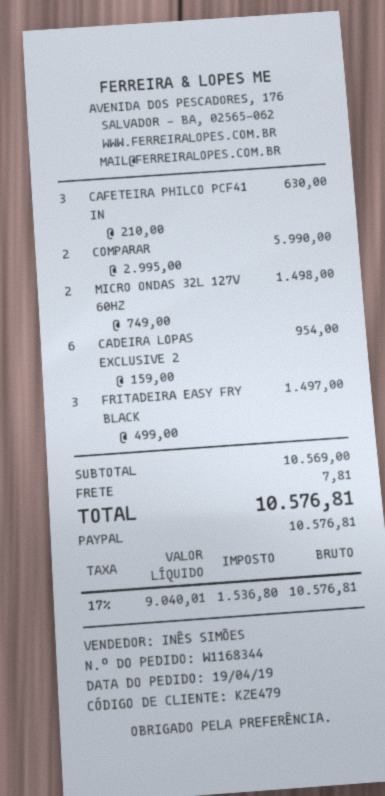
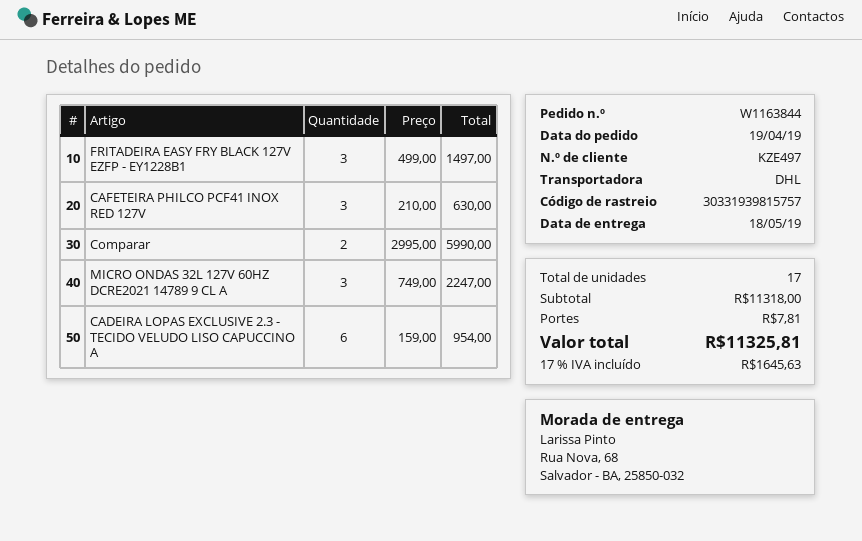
order number: W1168344 -> W1163844
customer number: KZE479 -> KZE497
MICRO ONDAS 32L 127V 60HZ: 2 x 749.00 = 1498.00 -> 3 x 749.00 = 2247.00
subtotal: 10569.00 -> 11318.00
tax: 17% = 1536.80 -> 17% = 1645.63
total: 10576.81 -> 11325.81

